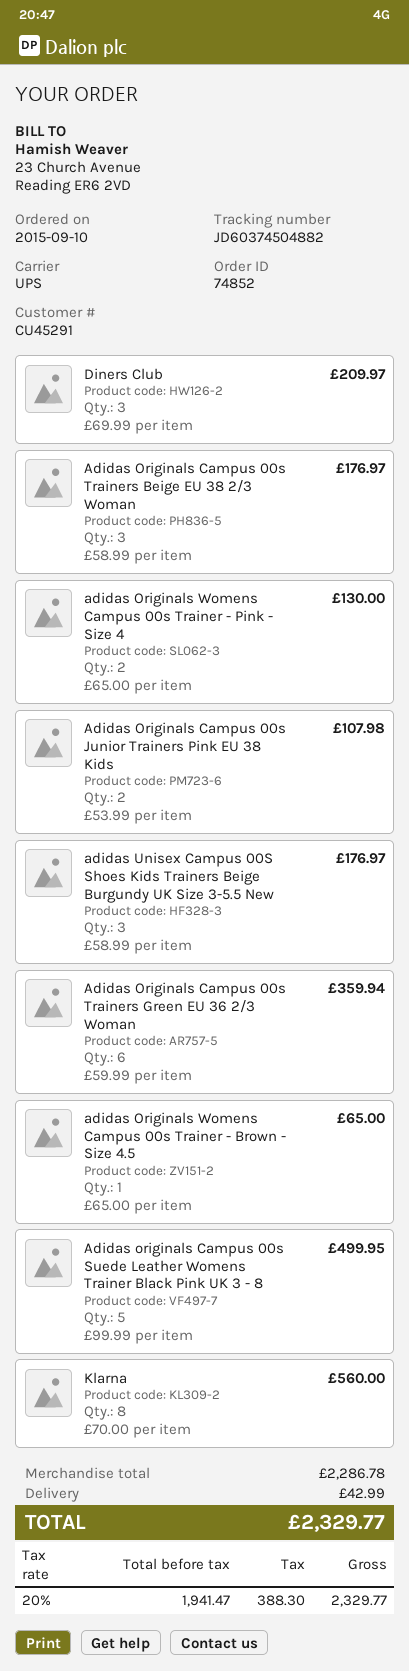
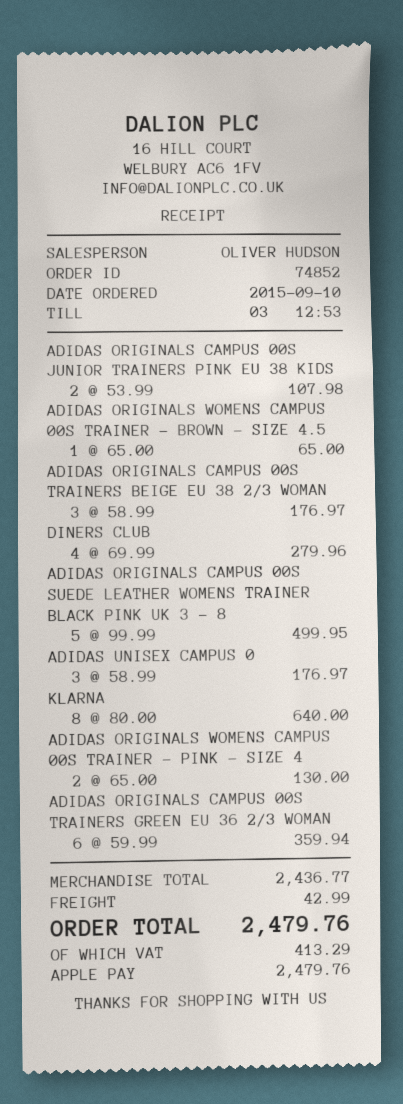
Diners Club: 3 x 69.99 = 209.97 -> 4 x 69.99 = 279.96
Klarna: 8 x 70.00 = 560.00 -> 8 x 80.00 = 640.00
subtotal: 2286.78 -> 2436.77
tax: 388.30 -> 413.29
total: 2329.77 -> 2479.76

